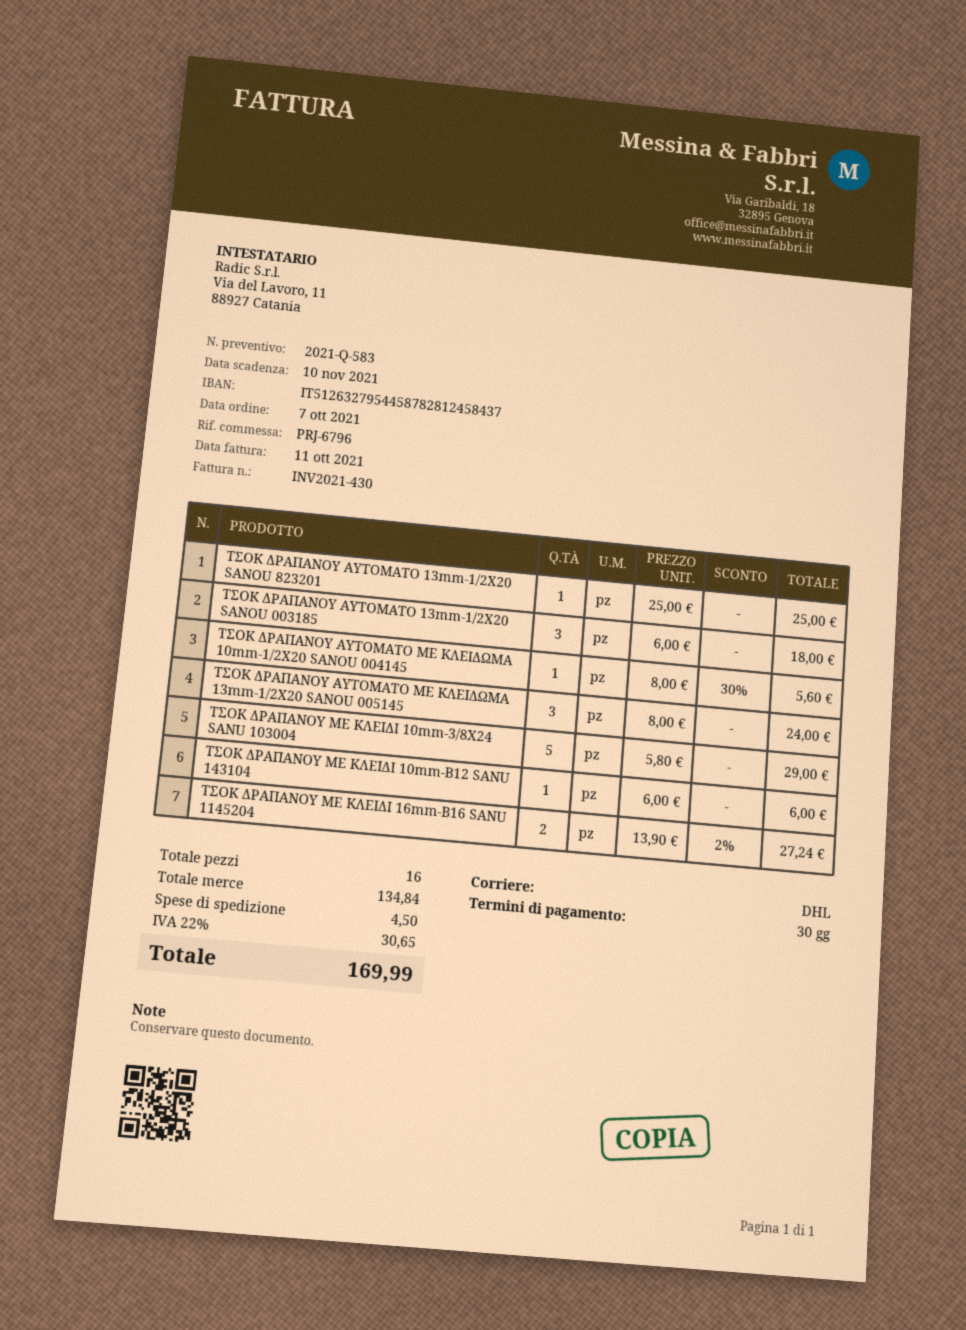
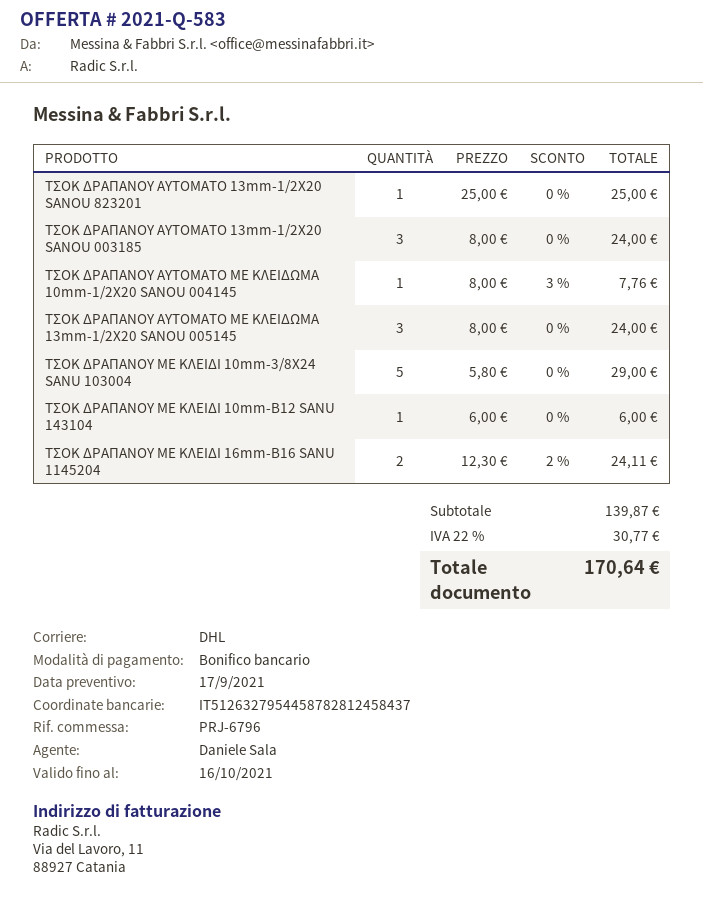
ΤΣΟΚ ΔΡΑΠΑΝΟΥ ΑΥΤΟΜΑΤΟ 13mm-1/2Χ20 SANOU 003185: 3 x 6.00 = 18.00 -> 3 x 8.00 = 24.00
ΤΣΟΚ ΔΡΑΠΑΝΟΥ ΑΥΤΟΜΑΤΟ ΜΕ ΚΛΕΙΔΩΜΑ 10mm-1/2Χ20 SANOU 004145: 1 x 8.00 - 30% = 5.60 -> 1 x 8.00 - 3% = 7.76
ΤΣΟΚ ΔΡΑΠΑΝΟΥ ΜΕ ΚΛΕΙΔΙ 16mm-B16 SANU 1145204: 2 x 13.90 - 2% = 27.24 -> 2 x 12.30 - 2% = 24.11
subtotal: 134.84 -> 139.87
shipping: 4.50 -> none
tax: 22% = 30.65 -> 22% = 30.77
total: 169.99 -> 170.64

